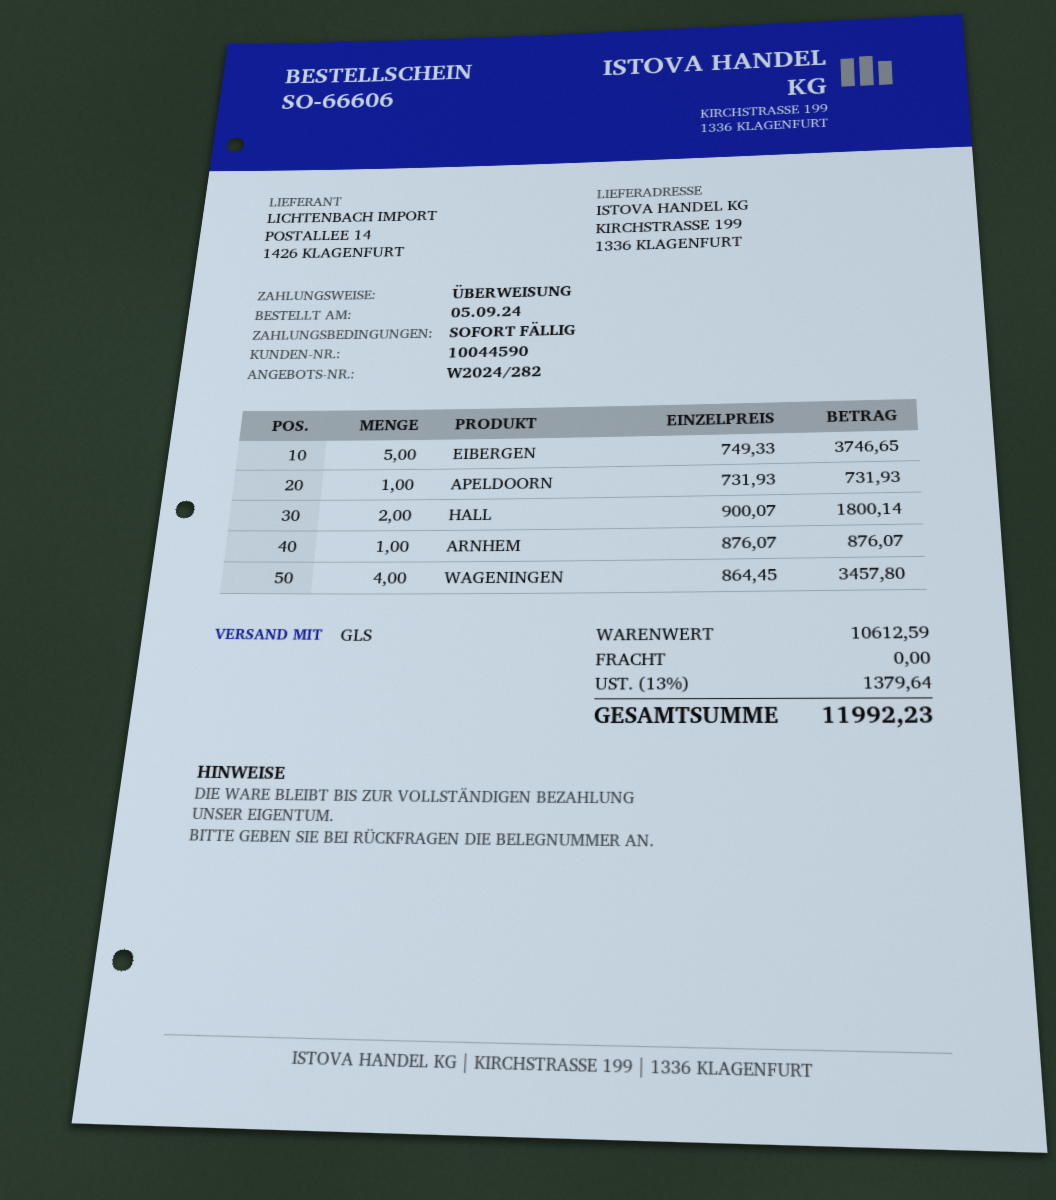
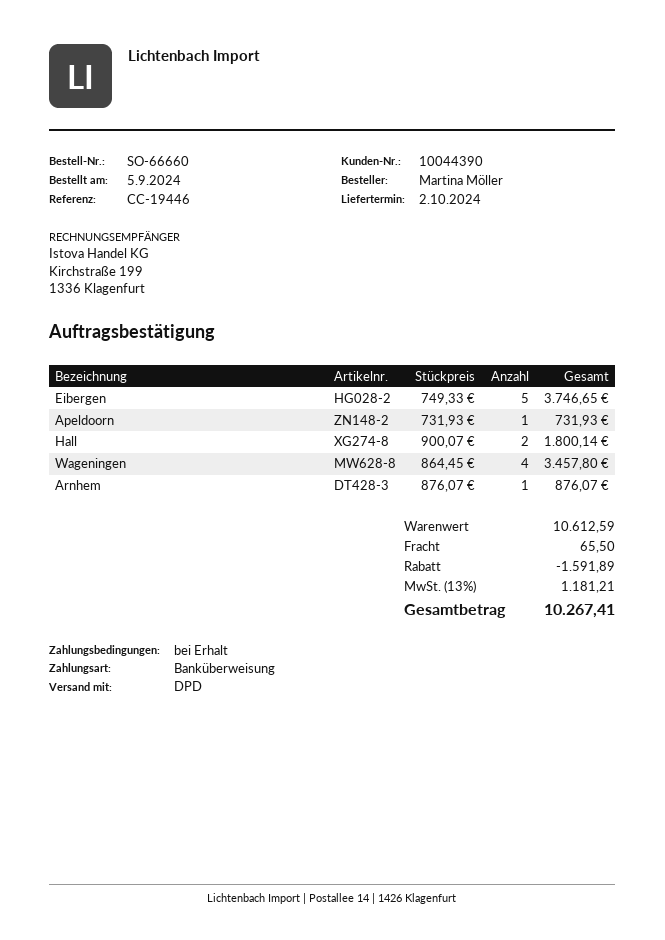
order number: SO-66606 -> SO-66660
customer number: 10044590 -> 10044390
shipping method: GLS -> DPD
discount: none -> 1591.89
shipping: 0.00 -> 65.50
tax: 13% = 1379.64 -> 13% = 1181.21
total: 11992.23 -> 10267.41

